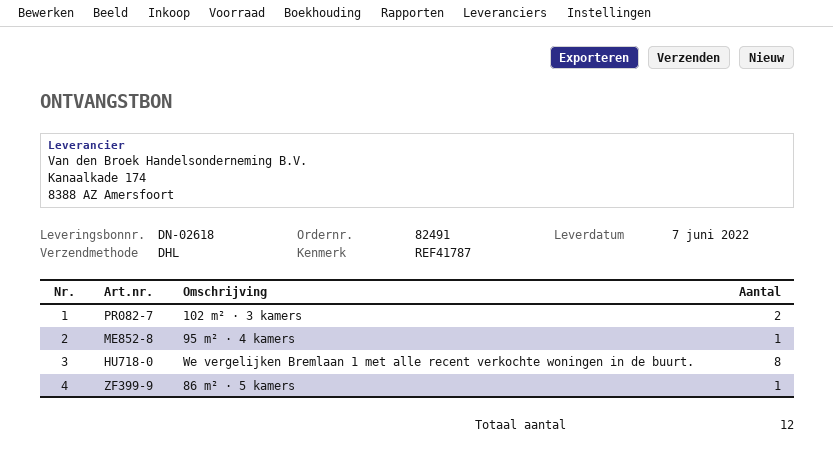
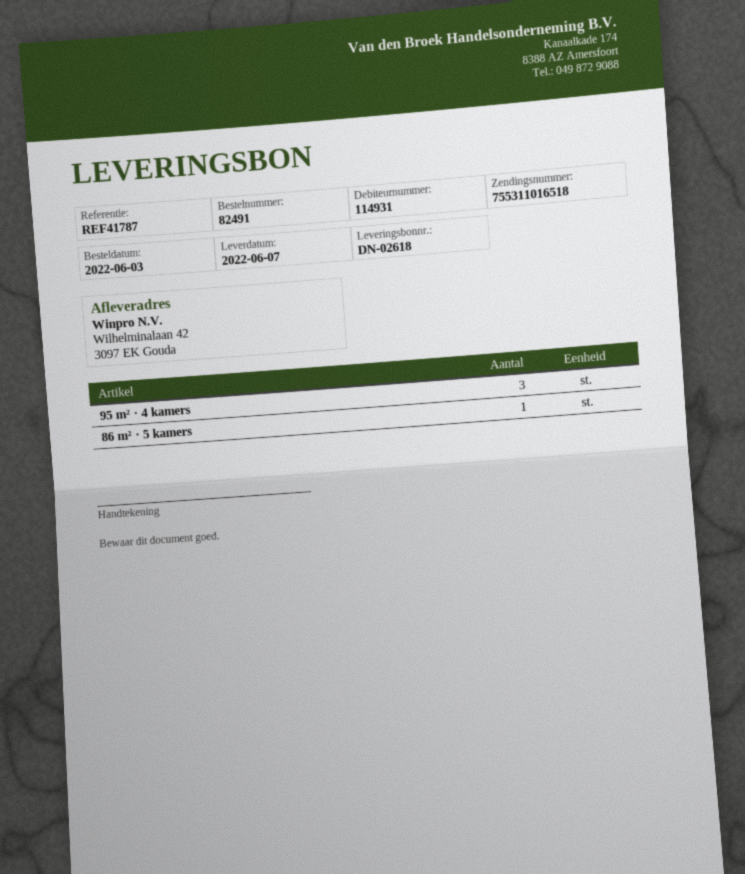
102 m² · 3 kamers: 2 -> none
95 m² · 4 kamers: 1 -> 3
We vergelijken Bremlaan 1 met alle recent verkochte woningen in de buurt.: 8 -> none

